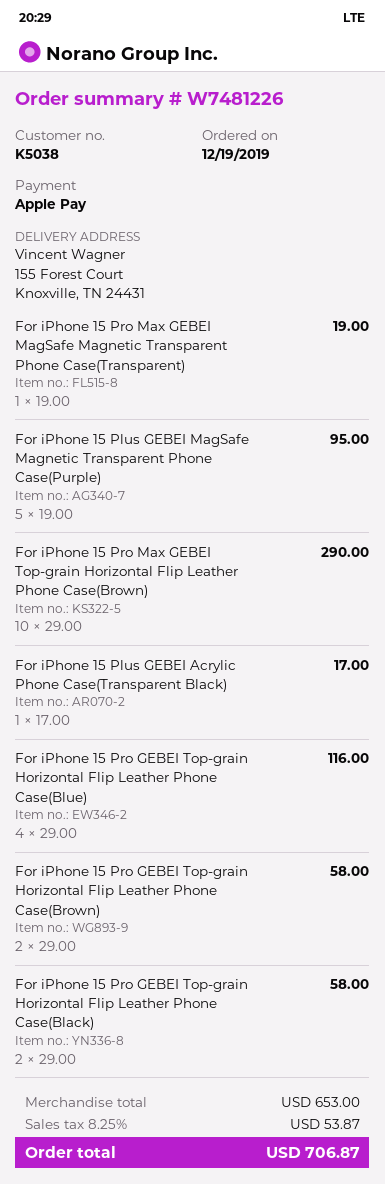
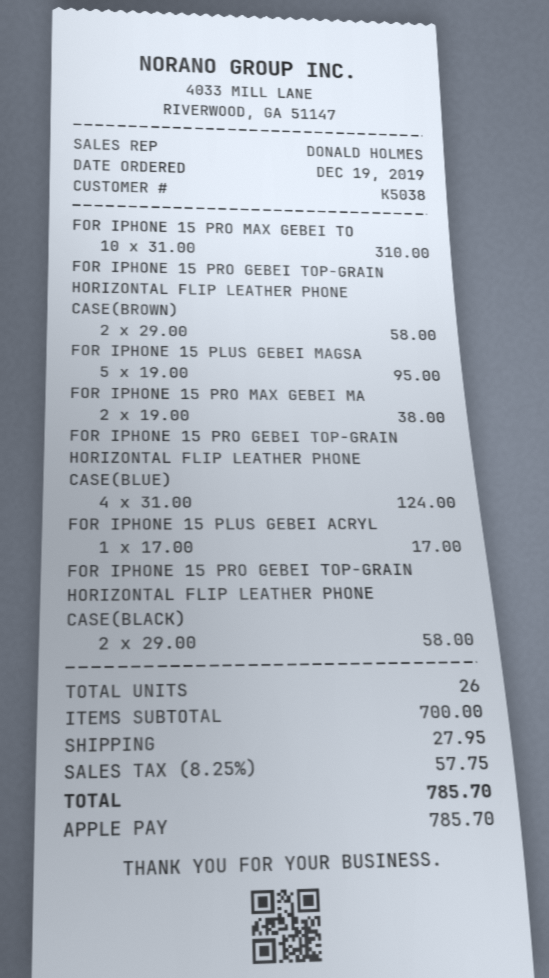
For iPhone 15 Pro Max GEBEI MagSafe Magnetic Transparent Phone Case(Transparent): 1 x 19.00 = 19.00 -> 2 x 19.00 = 38.00
For iPhone 15 Pro Max GEBEI Top-grain Horizontal Flip Leather Phone Case(Brown): 10 x 29.00 = 290.00 -> 10 x 31.00 = 310.00
For iPhone 15 Pro GEBEI Top-grain Horizontal Flip Leather Phone Case(Blue): 4 x 29.00 = 116.00 -> 4 x 31.00 = 124.00
subtotal: 653.00 -> 700.00
shipping: none -> 27.95
tax: 8.25% = 53.87 -> 8.25% = 57.75
total: 706.87 -> 785.70

